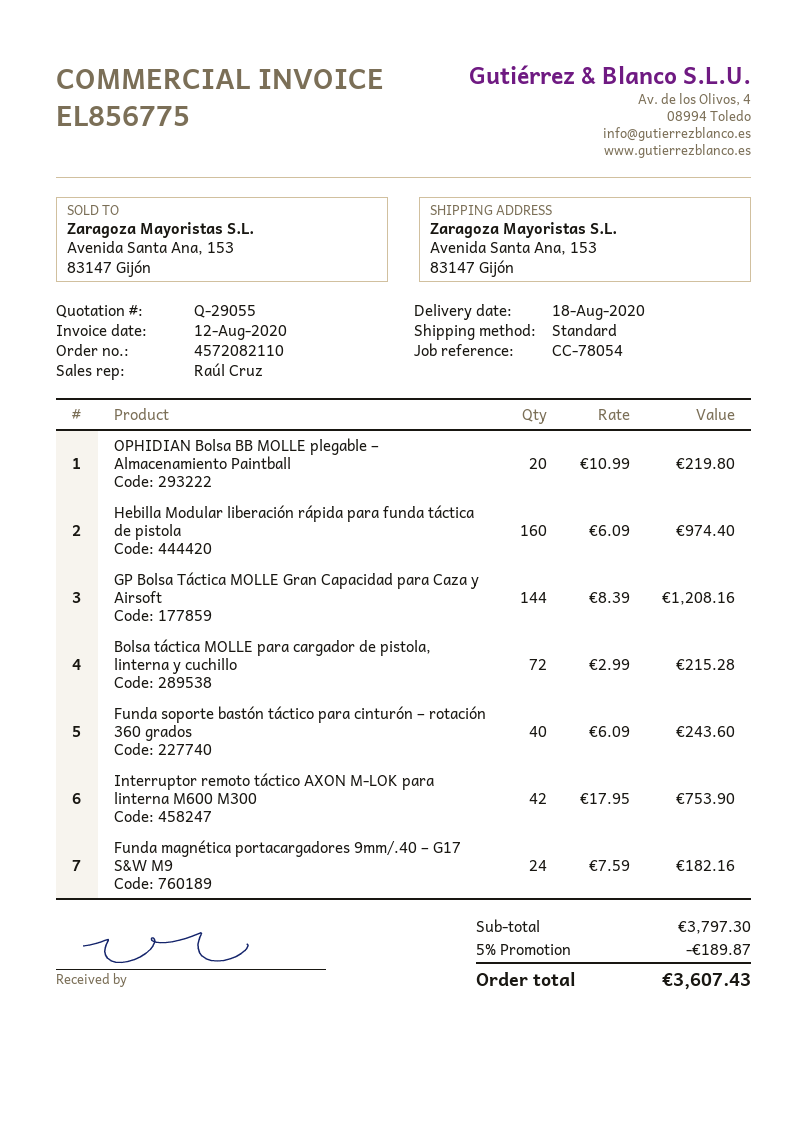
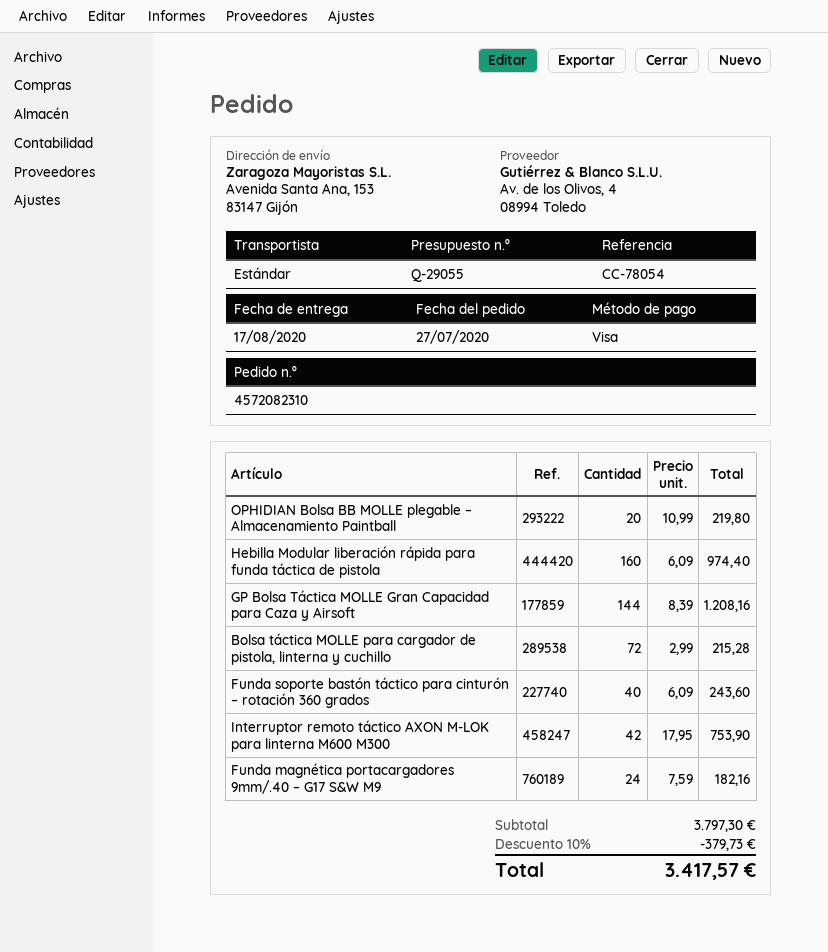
order number: 4572082110 -> 4572082310
delivery date: 2020-08-18 -> 2020-08-17
discount: 5% = 189.87 -> 10% = 379.73
total: 3607.43 -> 3417.57

